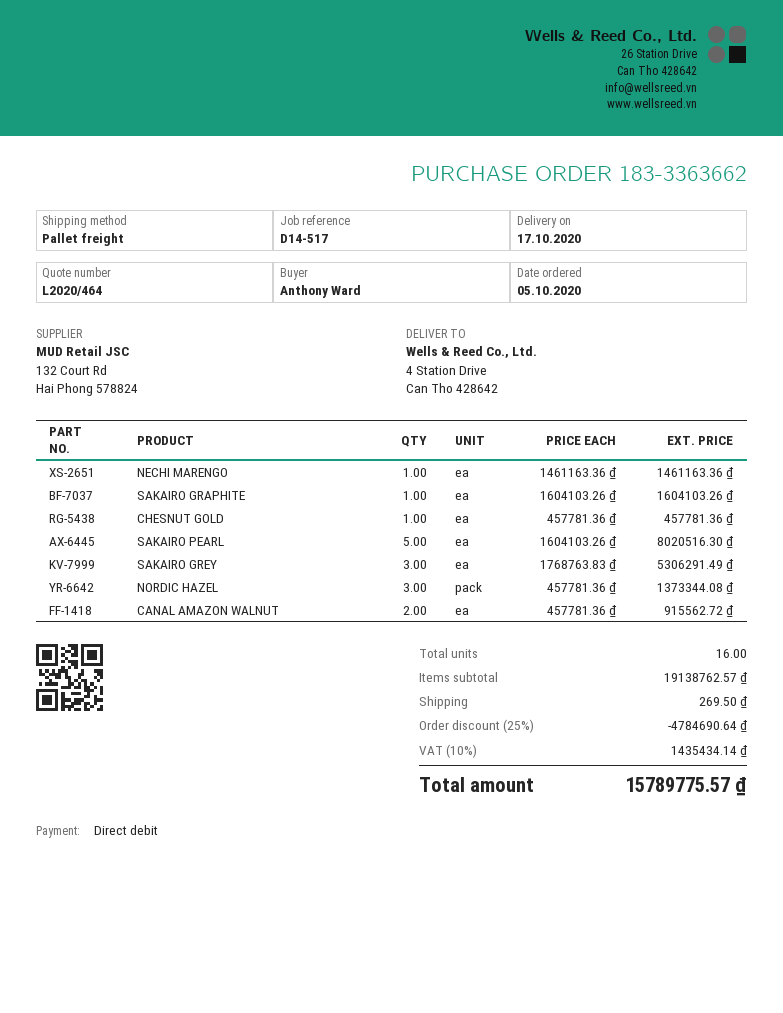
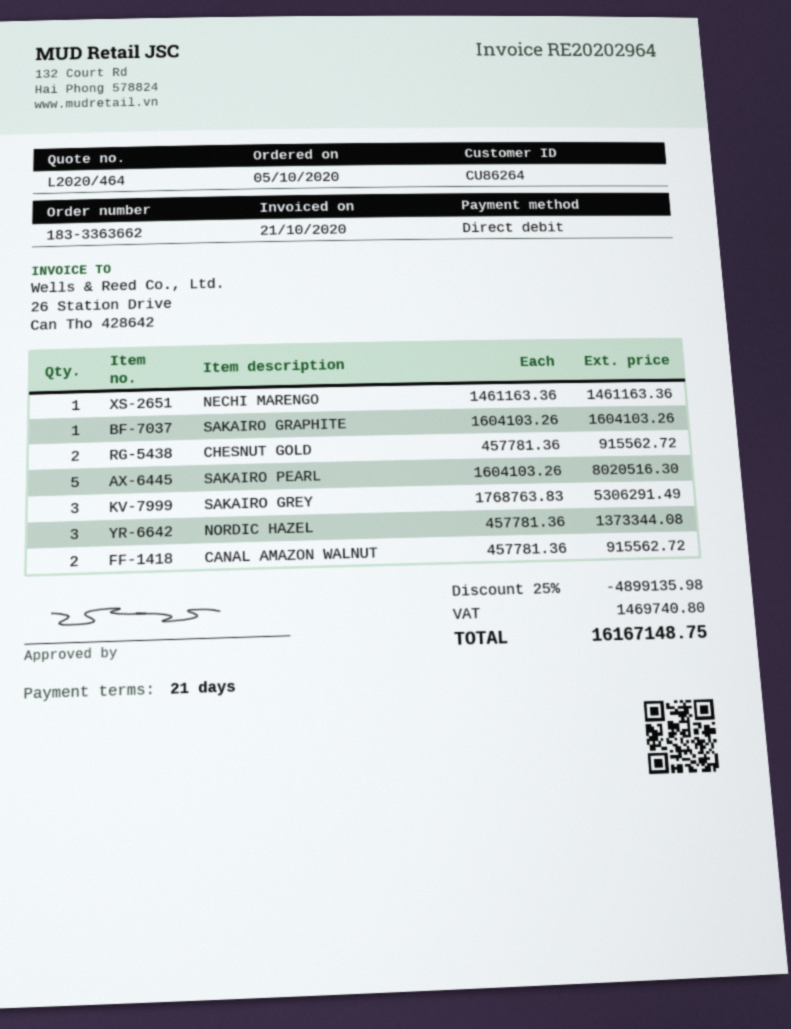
CHESNUT GOLD: 1 x 457781.36 = 457781.36 -> 2 x 457781.36 = 915562.72
discount: 25% = 4784690.64 -> 25% = 4899135.98
shipping: 269.50 -> none
tax: 1435434.14 -> 1469740.80
total: 15789775.57 -> 16167148.75

